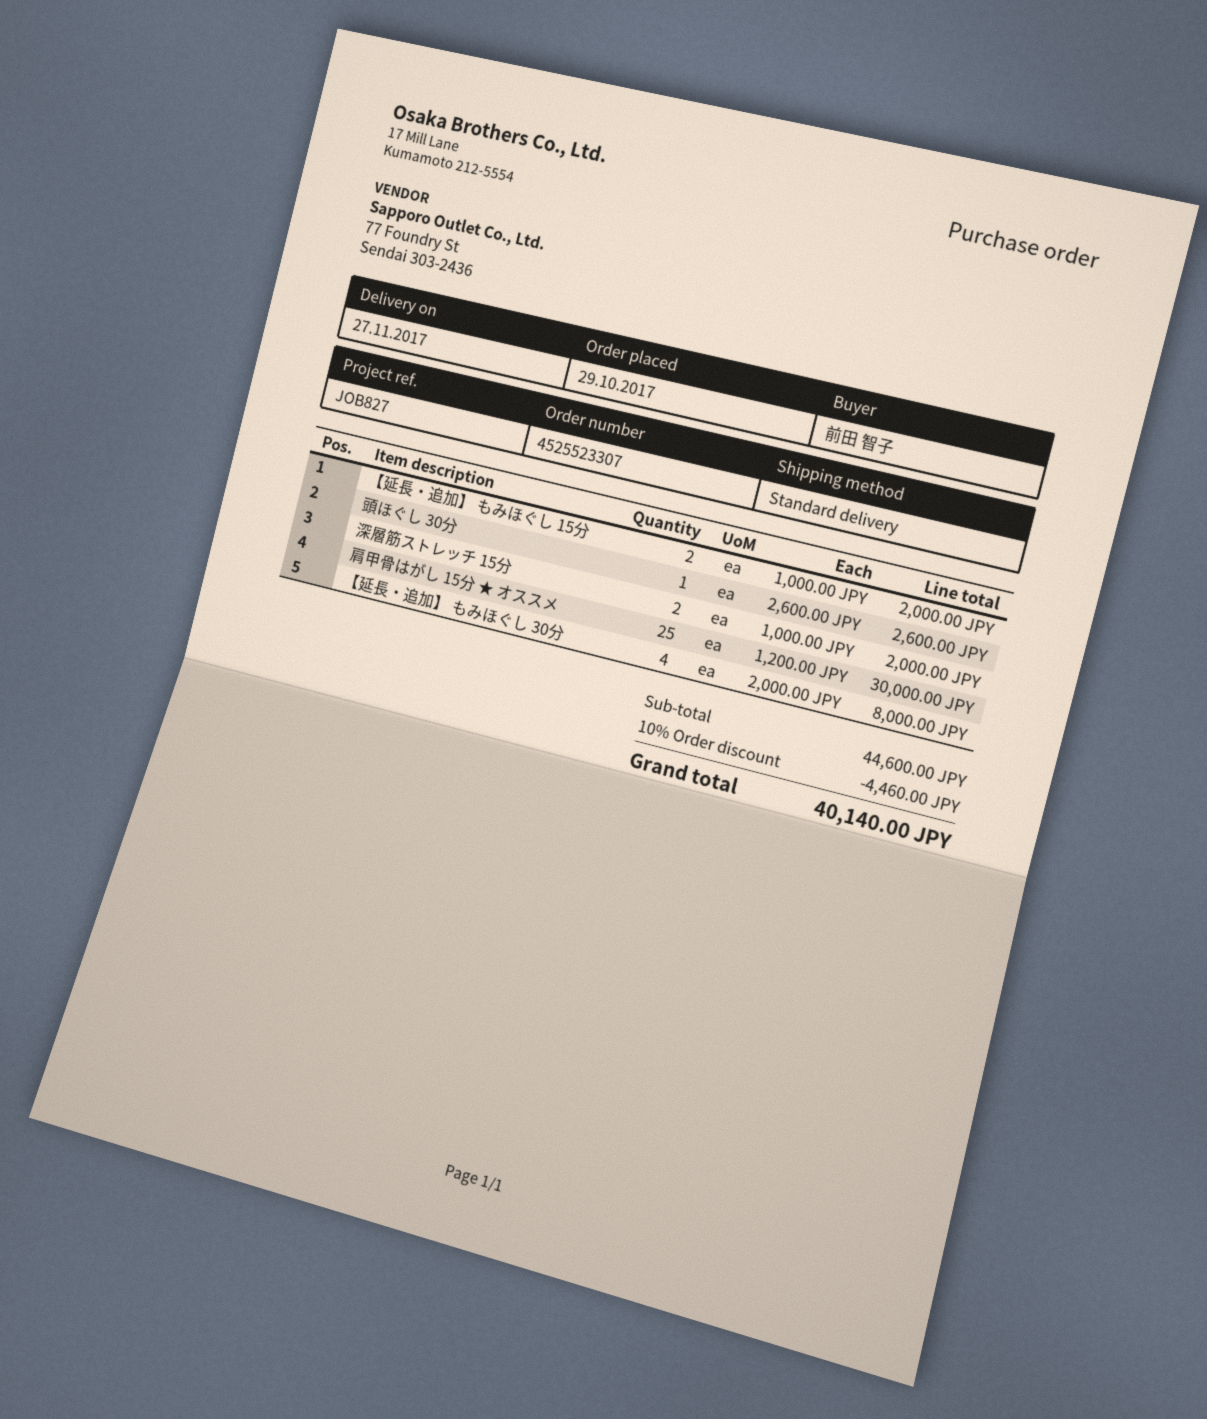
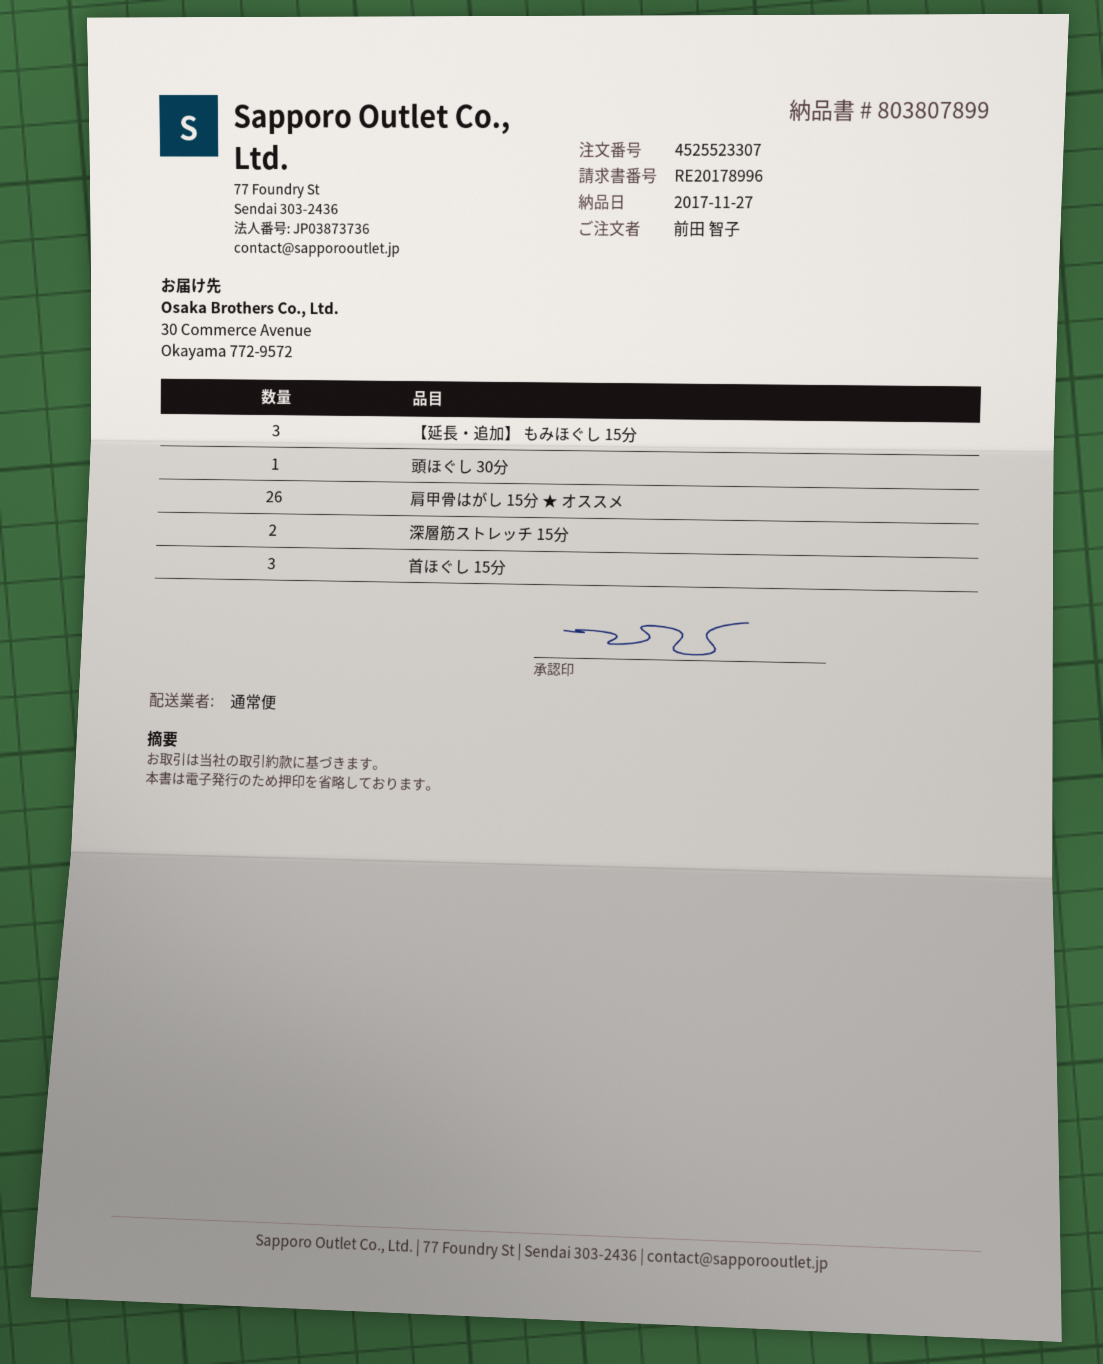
【延長・追加】 もみほぐし 15分: 2 -> 3
肩甲骨はがし 15分 ★ オススメ: 25 -> 26
【延長・追加】 もみほぐし 30分: 4 -> none
首ほぐし 15分: none -> 3

